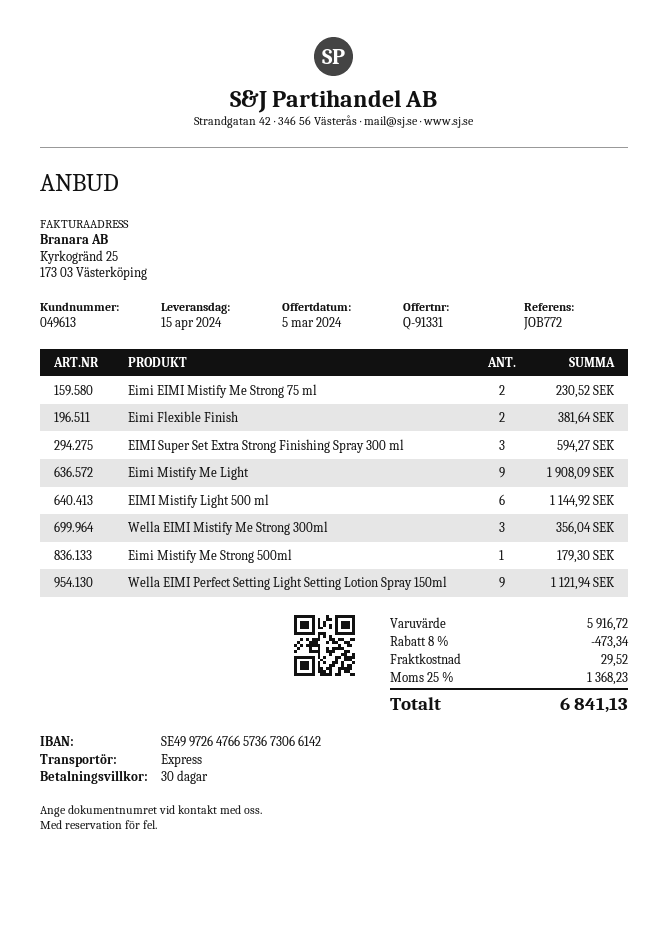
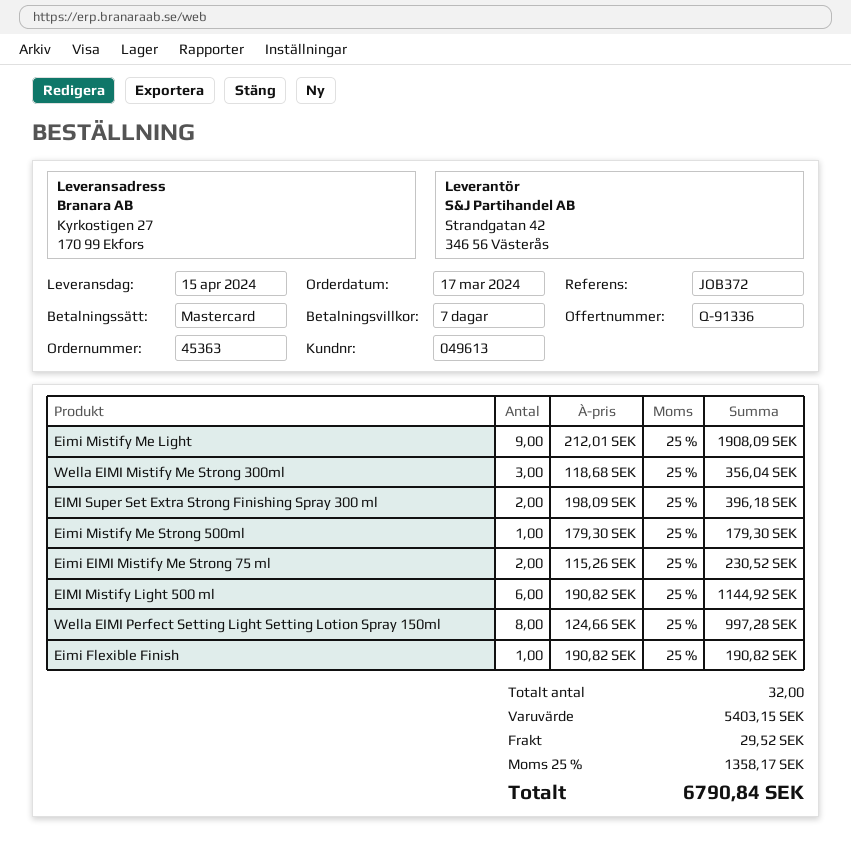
quote number: Q-91331 -> Q-91336
payment terms: 30 days -> 7 days
reference: JOB772 -> JOB372
Eimi Flexible Finish: 2 for 381.64 -> 1 for 190.82
EIMI Super Set Extra Strong Finishing Spray 300 ml: 3 for 594.27 -> 2 for 396.18
Wella EIMI Perfect Setting Light Setting Lotion Spray 150ml: 9 for 1121.94 -> 8 for 997.28
subtotal: 5916.72 -> 5403.15
discount: 8% = 473.34 -> none
tax: 25% = 1368.23 -> 25% = 1358.17
total: 6841.13 -> 6790.84

